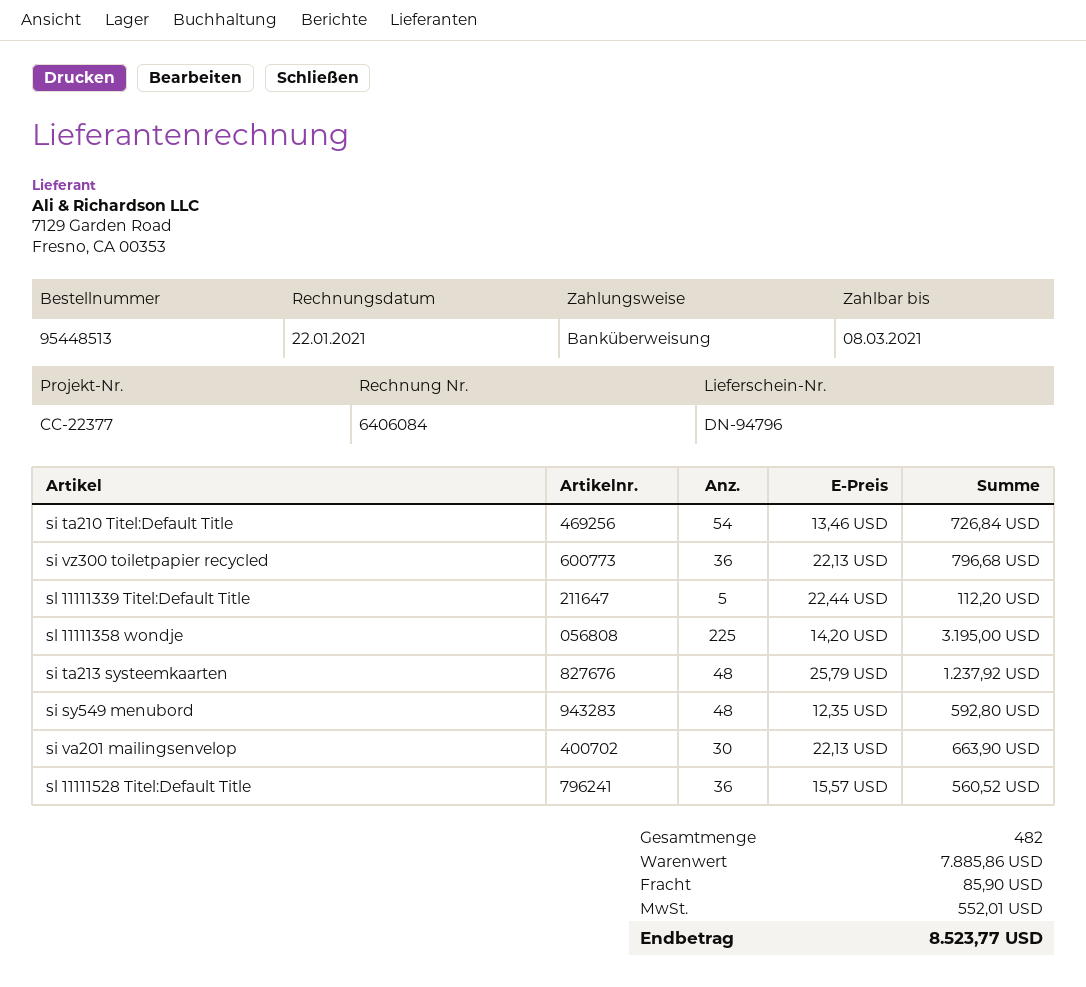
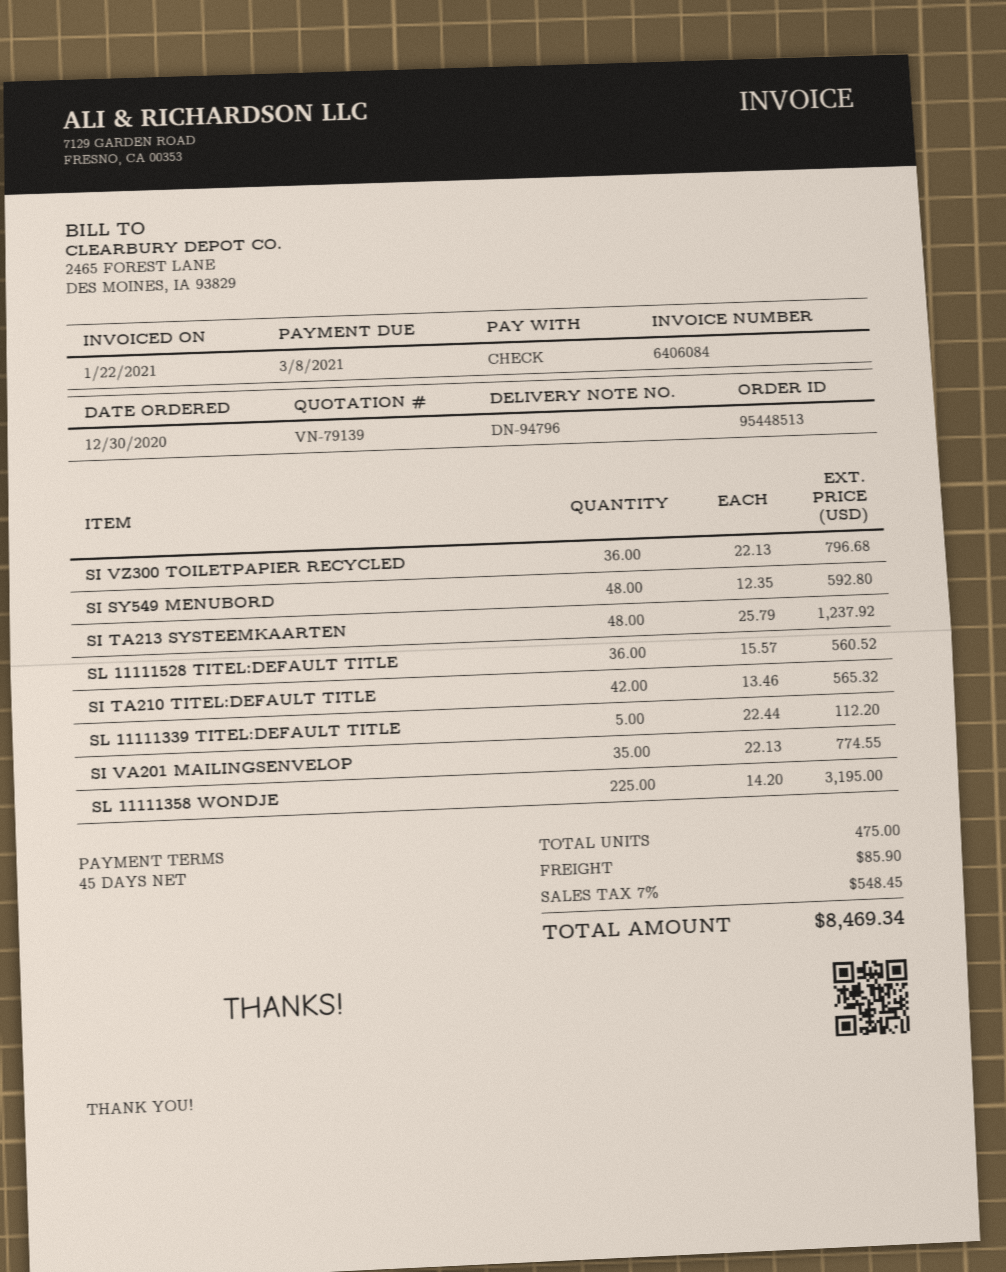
payment method: bank transfer -> cheque
si ta210 Titel:Default Title: 54 x 13.46 = 726.84 -> 42 x 13.46 = 565.32
si va201 mailingsenvelop: 30 x 22.13 = 663.90 -> 35 x 22.13 = 774.55
total quantity: 482 -> 475
tax: 552.01 -> 548.45
total: 8523.77 -> 8469.34

